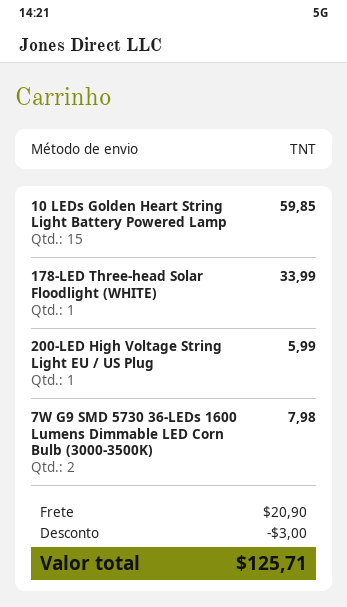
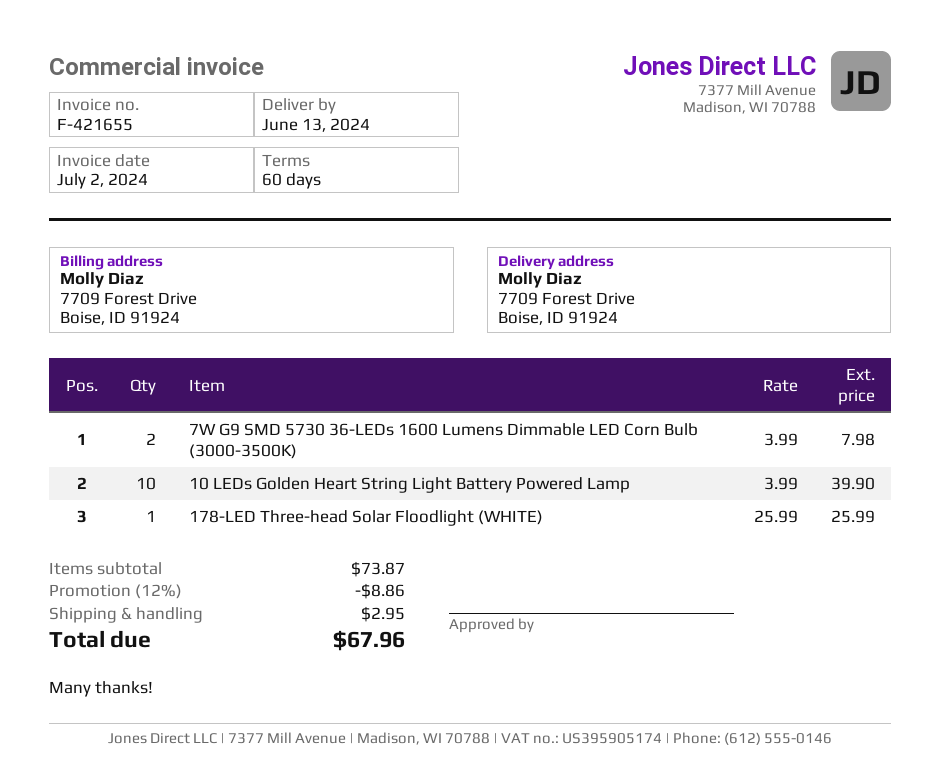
10 LEDs Golden Heart String Light Battery Powered Lamp: 15 for 59.85 -> 10 for 39.90
178-LED Three-head Solar Floodlight (WHITE): 1 for 33.99 -> 1 for 25.99
200-LED High Voltage String Light EU / US Plug: 1 for 5.99 -> none
discount: 3.00 -> 8.86
shipping: 20.90 -> 2.95
total: 125.71 -> 67.96

